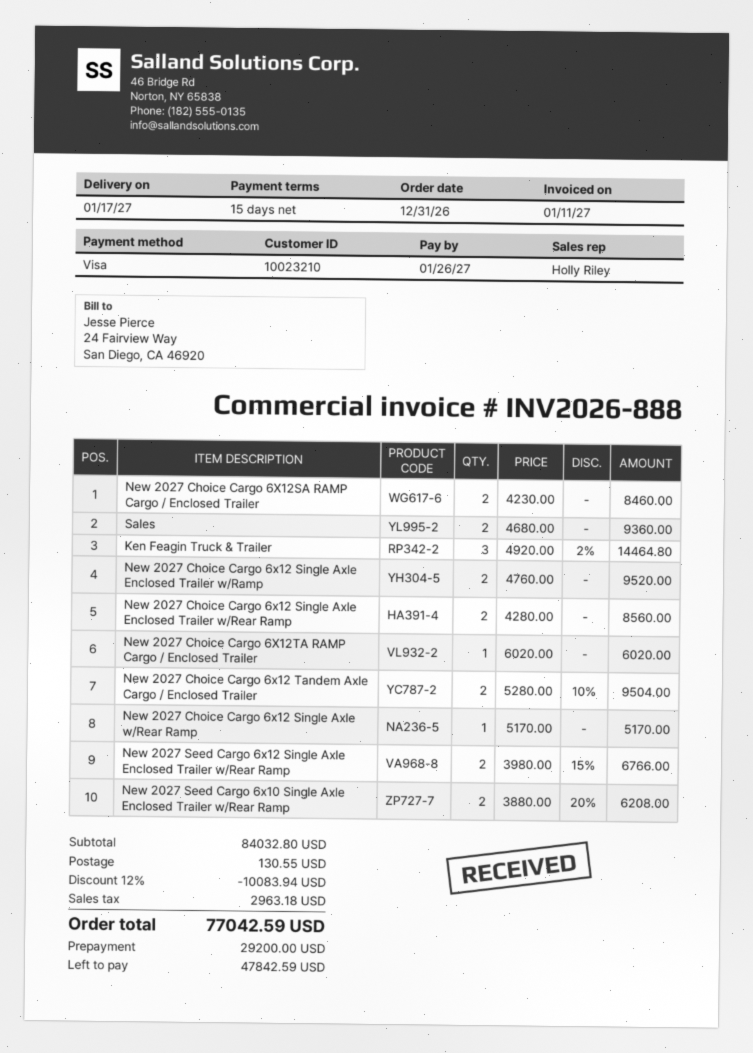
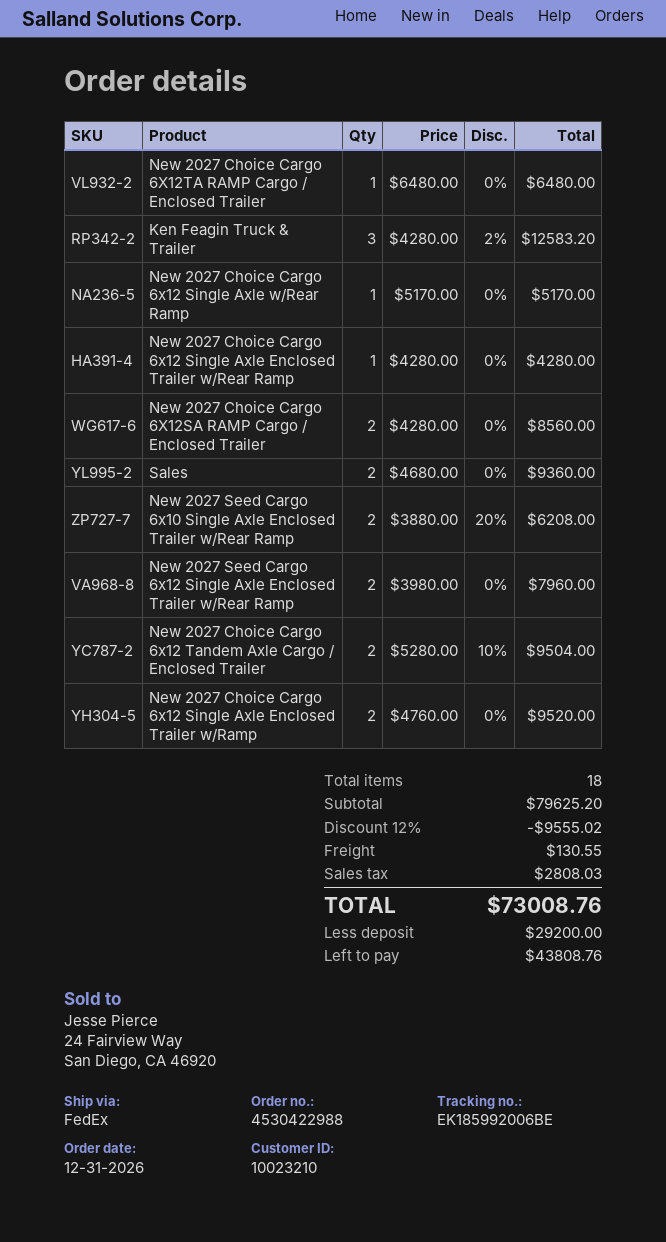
New 2027 Choice Cargo 6X12SA RAMP Cargo / Enclosed Trailer: 2 x 4230.00 = 8460.00 -> 2 x 4280.00 = 8560.00
Ken Feagin Truck & Trailer: 3 x 4920.00 - 2% = 14464.80 -> 3 x 4280.00 - 2% = 12583.20
New 2027 Choice Cargo 6x12 Single Axle Enclosed Trailer w/Rear Ramp: 2 x 4280.00 = 8560.00 -> 1 x 4280.00 = 4280.00
New 2027 Choice Cargo 6X12TA RAMP Cargo / Enclosed Trailer: 1 x 6020.00 = 6020.00 -> 1 x 6480.00 = 6480.00
New 2027 Seed Cargo 6x12 Single Axle Enclosed Trailer w/Rear Ramp: 2 x 3980.00 - 15% = 6766.00 -> 2 x 3980.00 = 7960.00
subtotal: 84032.80 -> 79625.20
discount: 12% = 10083.94 -> 12% = 9555.02
tax: 2963.18 -> 2808.03
total: 77042.59 -> 73008.76
balance: 47842.59 -> 43808.76

